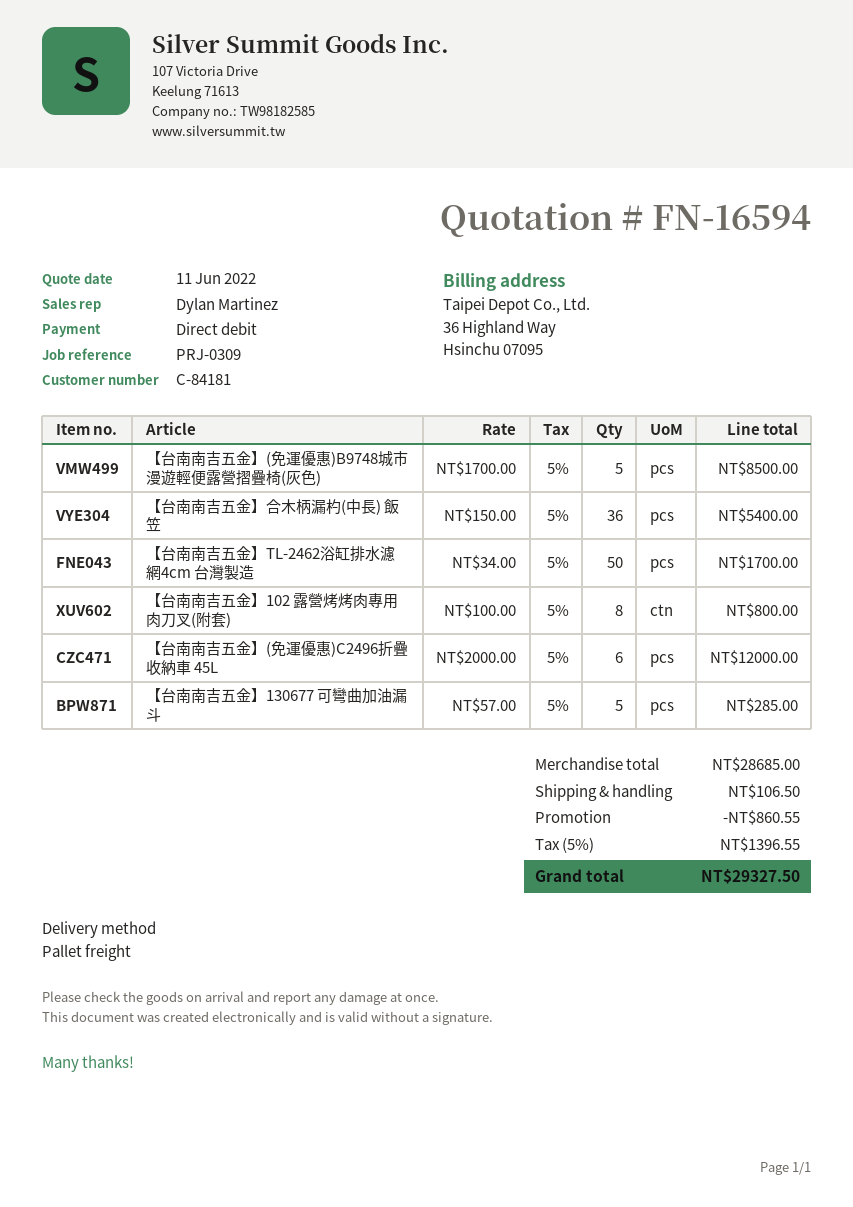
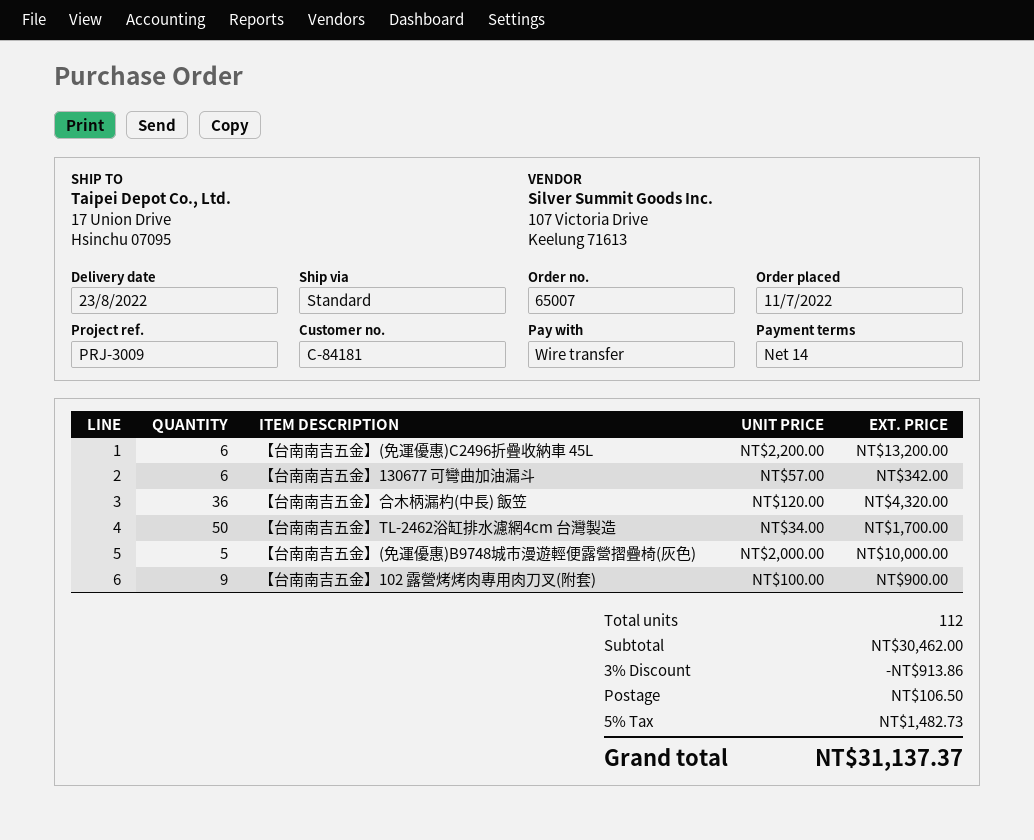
reference: PRJ-0309 -> PRJ-3009
payment method: direct debit -> bank transfer
shipping method: pallet freight -> standard
【台南南吉五金】(免運優惠)B9748城市漫遊輕便露營摺疊椅(灰色): 5 x 1700.00 = 8500.00 -> 5 x 2000.00 = 10000.00
【台南南吉五金】合木柄漏杓(中長) 飯笠: 36 x 150.00 = 5400.00 -> 36 x 120.00 = 4320.00
【台南南吉五金】102 露營烤烤肉專用肉刀叉(附套): 8 x 100.00 = 800.00 -> 9 x 100.00 = 900.00
【台南南吉五金】(免運優惠)C2496折疊收納車 45L: 6 x 2000.00 = 12000.00 -> 6 x 2200.00 = 13200.00
【台南南吉五金】130677 可彎曲加油漏斗: 5 x 57.00 = 285.00 -> 6 x 57.00 = 342.00
subtotal: 28685.00 -> 30462.00
discount: 860.55 -> 913.86
tax: 5% = 1396.55 -> 5% = 1482.73
total: 29327.50 -> 31137.37

